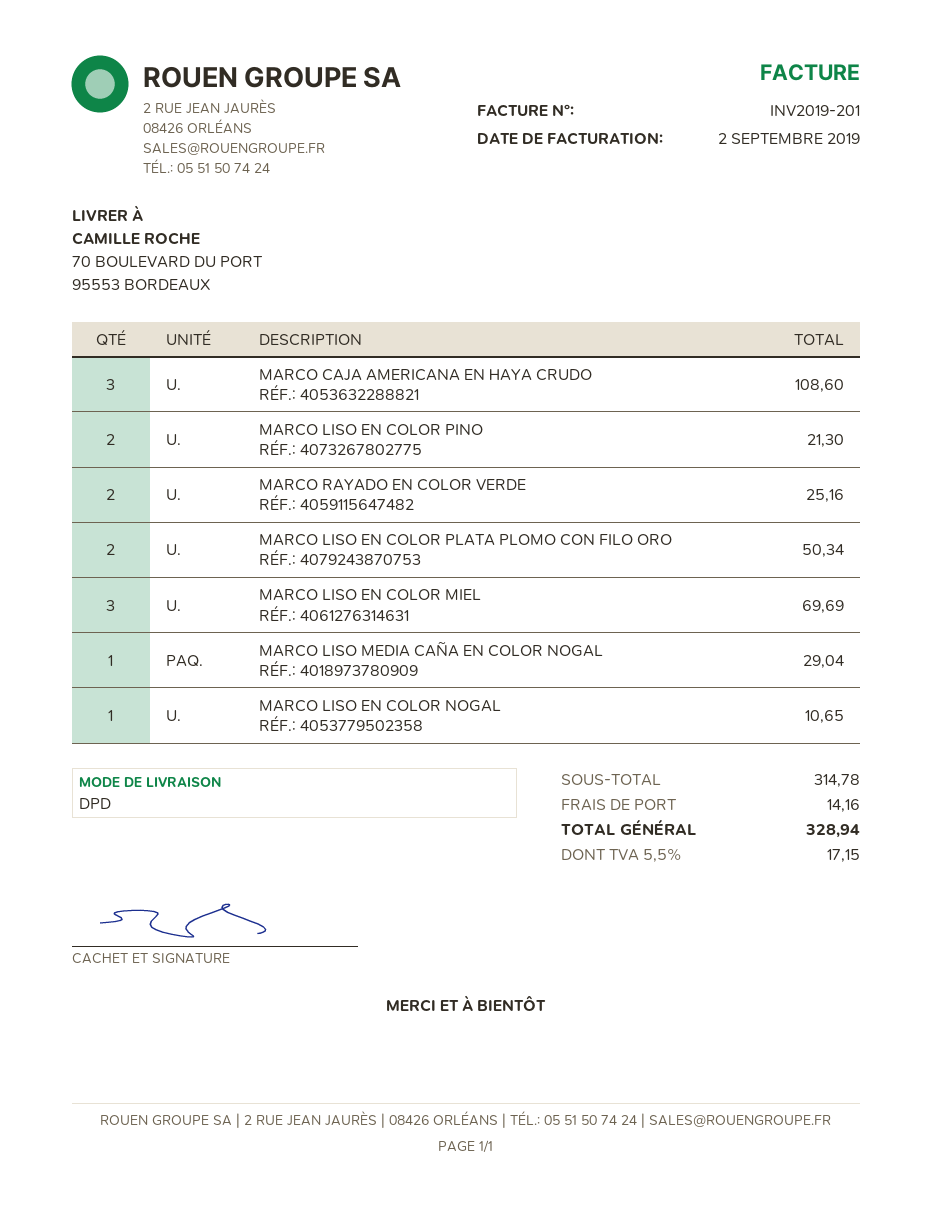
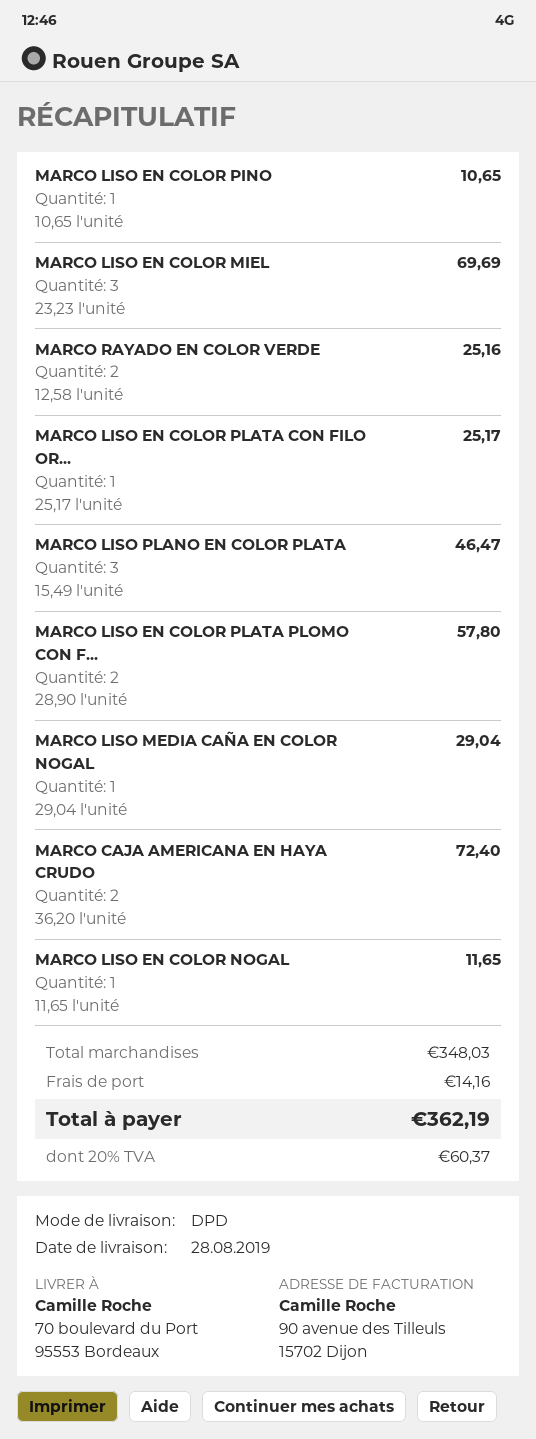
MARCO CAJA AMERICANA EN HAYA CRUDO: 3 for 108.60 -> 2 for 72.40
MARCO LISO EN COLOR PINO: 2 for 21.30 -> 1 for 10.65
MARCO LISO EN COLOR PLATA PLOMO CON FILO ORO: 2 for 50.34 -> 2 for 57.80
MARCO LISO EN COLOR NOGAL: 1 for 10.65 -> 1 for 11.65
MARCO LISO EN COLOR PLATA CON FILO OR...: none -> 1 for 25.17
MARCO LISO PLANO EN COLOR PLATA: none -> 3 for 46.47
subtotal: 314.78 -> 348.03
tax: 5.5% = 17.15 -> 20% = 60.37
total: 328.94 -> 362.19

